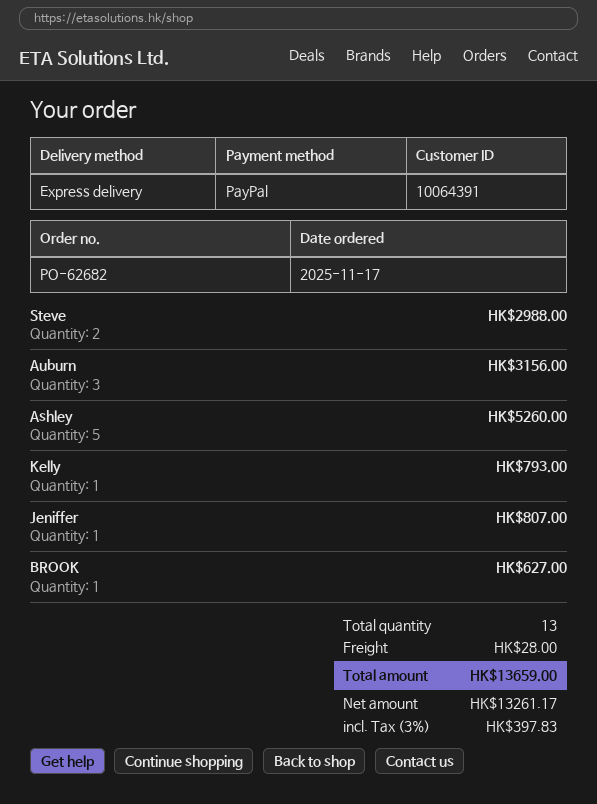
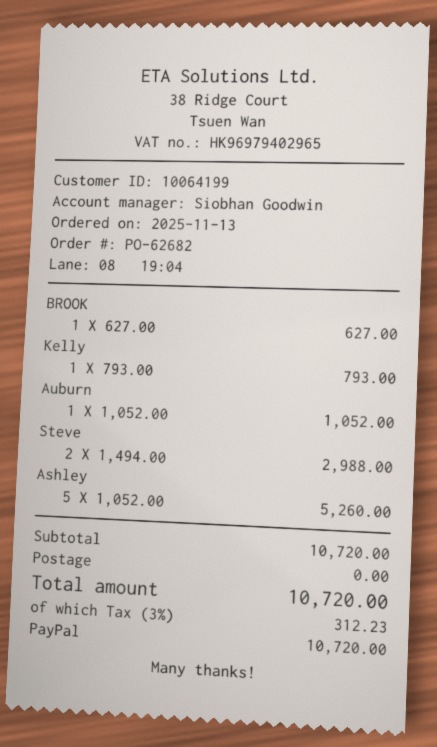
order date: 2025-11-17 -> 2025-11-13
customer number: 10064391 -> 10064199
Auburn: 3 for 3156.00 -> 1 for 1052.00
Jeniffer: 1 for 807.00 -> none
shipping: 28.00 -> 0.00
tax: 3% = 397.83 -> 3% = 312.23
total: 13659.00 -> 10720.00

